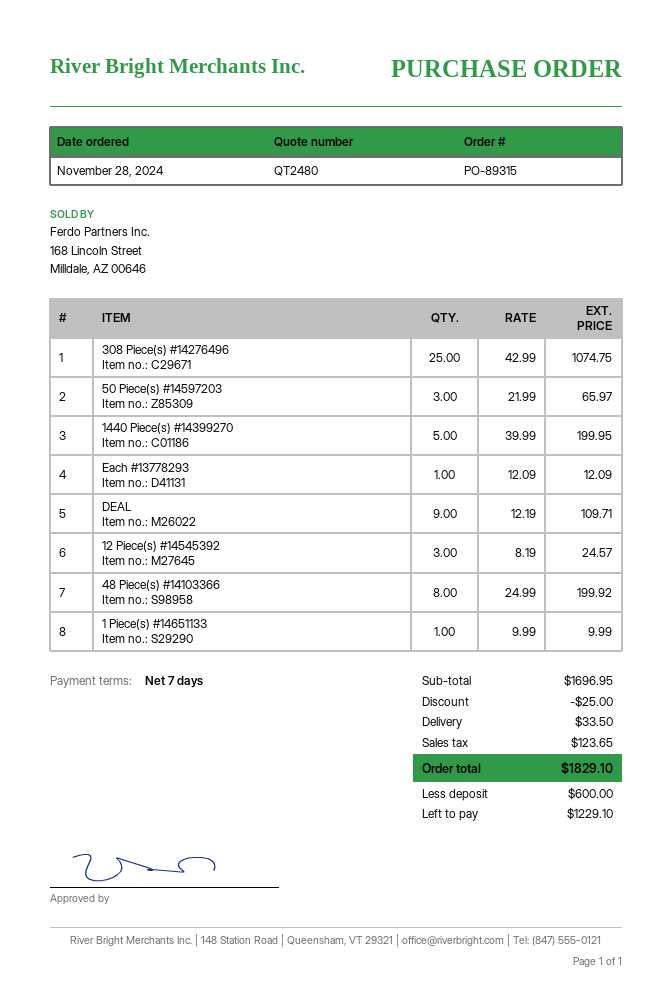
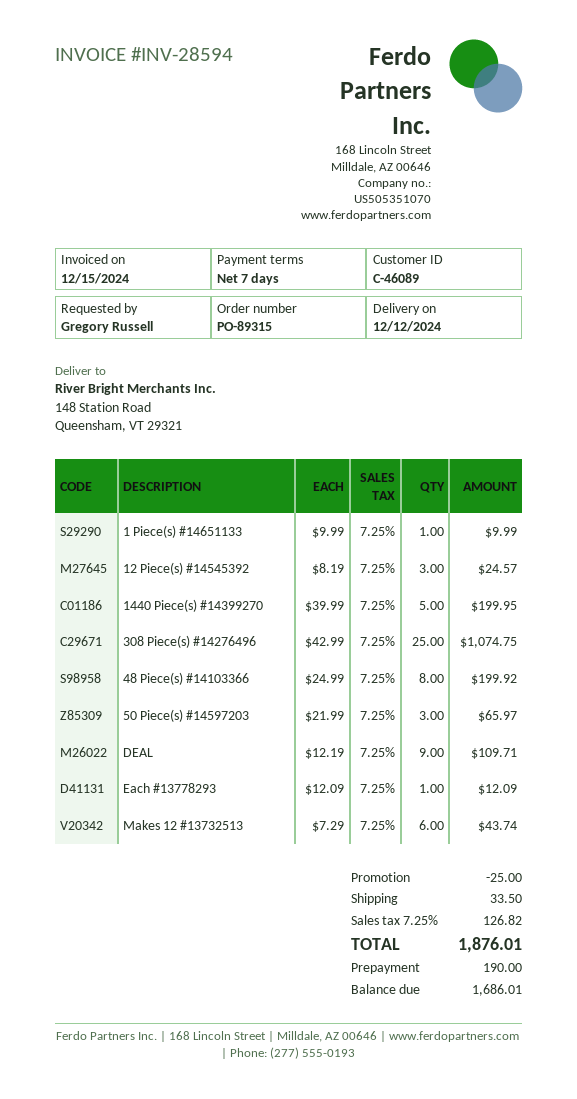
Makes 12 #13732513: none -> 6 x 7.29 = 43.74
tax: 123.65 -> 126.82
total: 1829.10 -> 1876.01
deposit: 600.00 -> 190.00
balance: 1229.10 -> 1686.01

